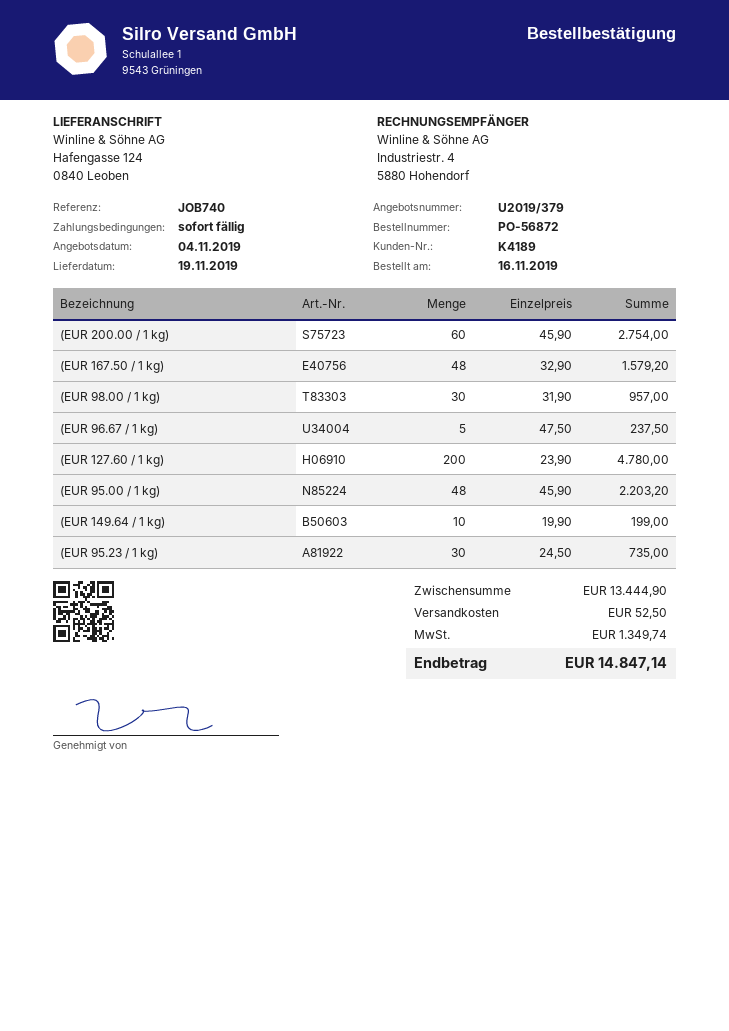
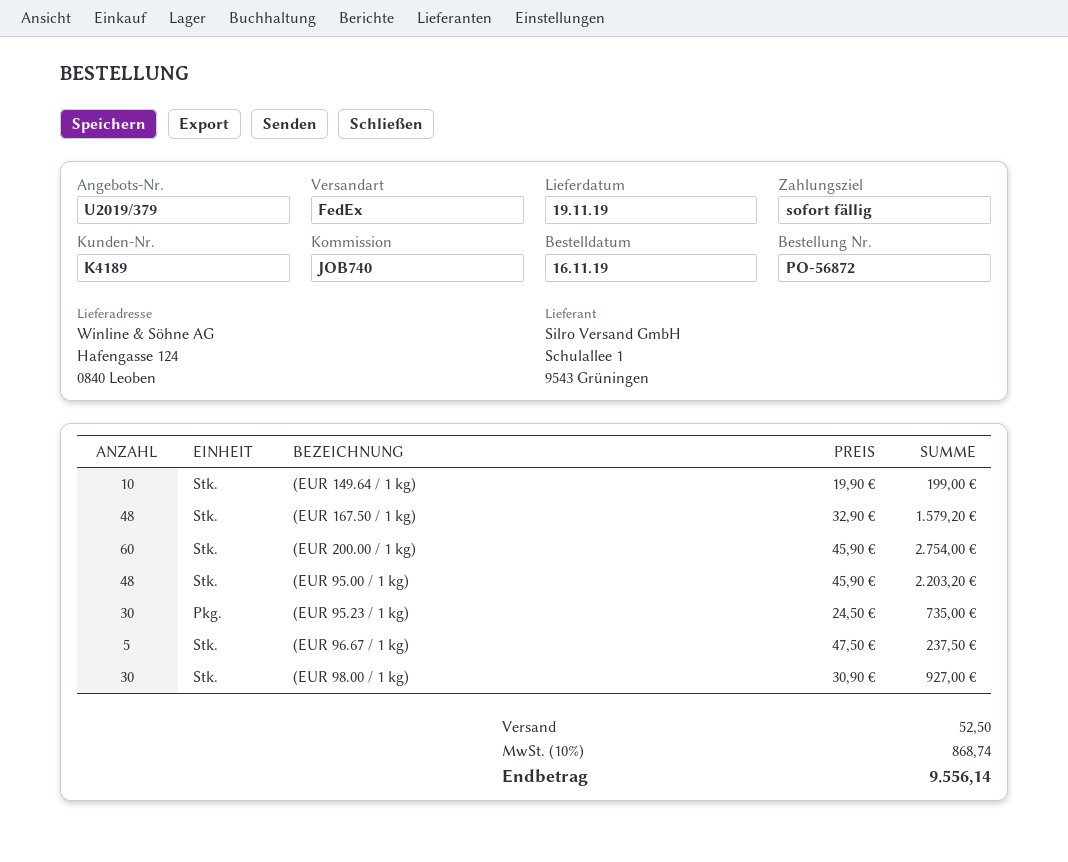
(EUR 98.00 / 1 kg): 30 x 31.90 = 957.00 -> 30 x 30.90 = 927.00
(EUR 127.60 / 1 kg): 200 x 23.90 = 4780.00 -> none
tax: 1349.74 -> 868.74
total: 14847.14 -> 9556.14

